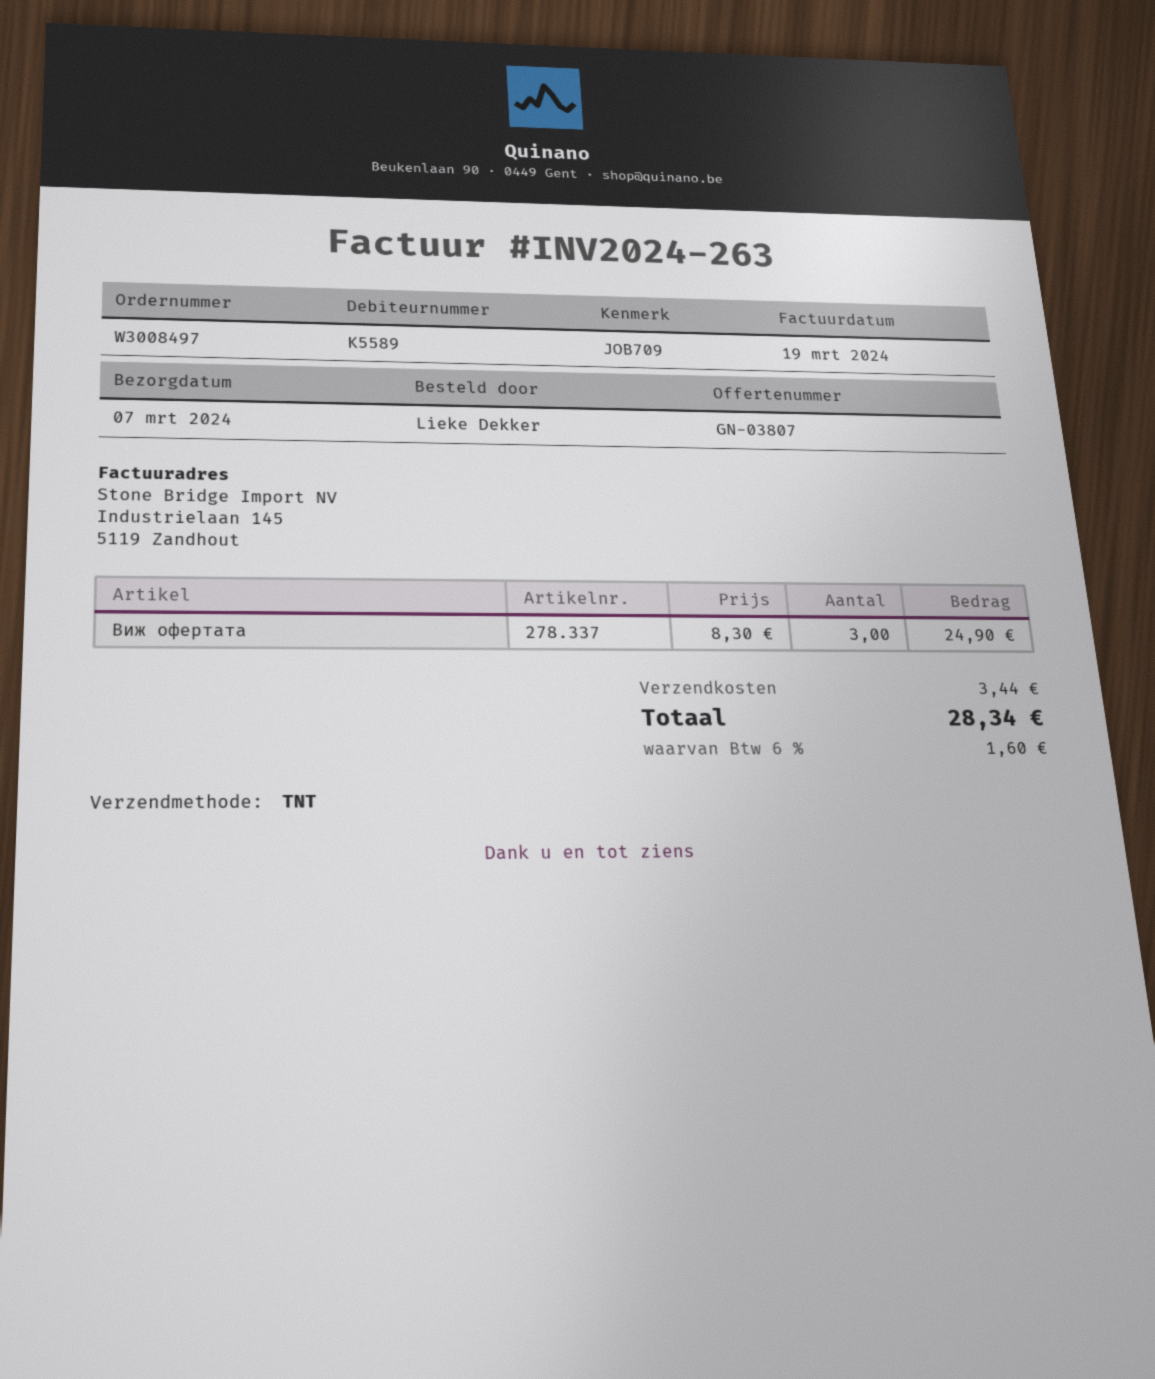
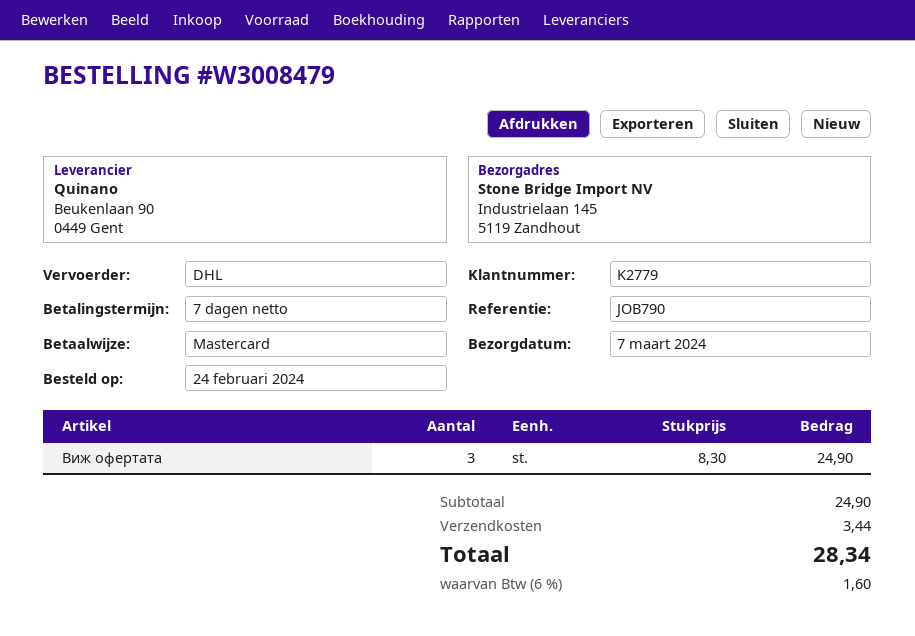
order number: W3008497 -> W3008479
customer number: K5589 -> K2779
reference: JOB709 -> JOB790
shipping method: TNT -> DHL

